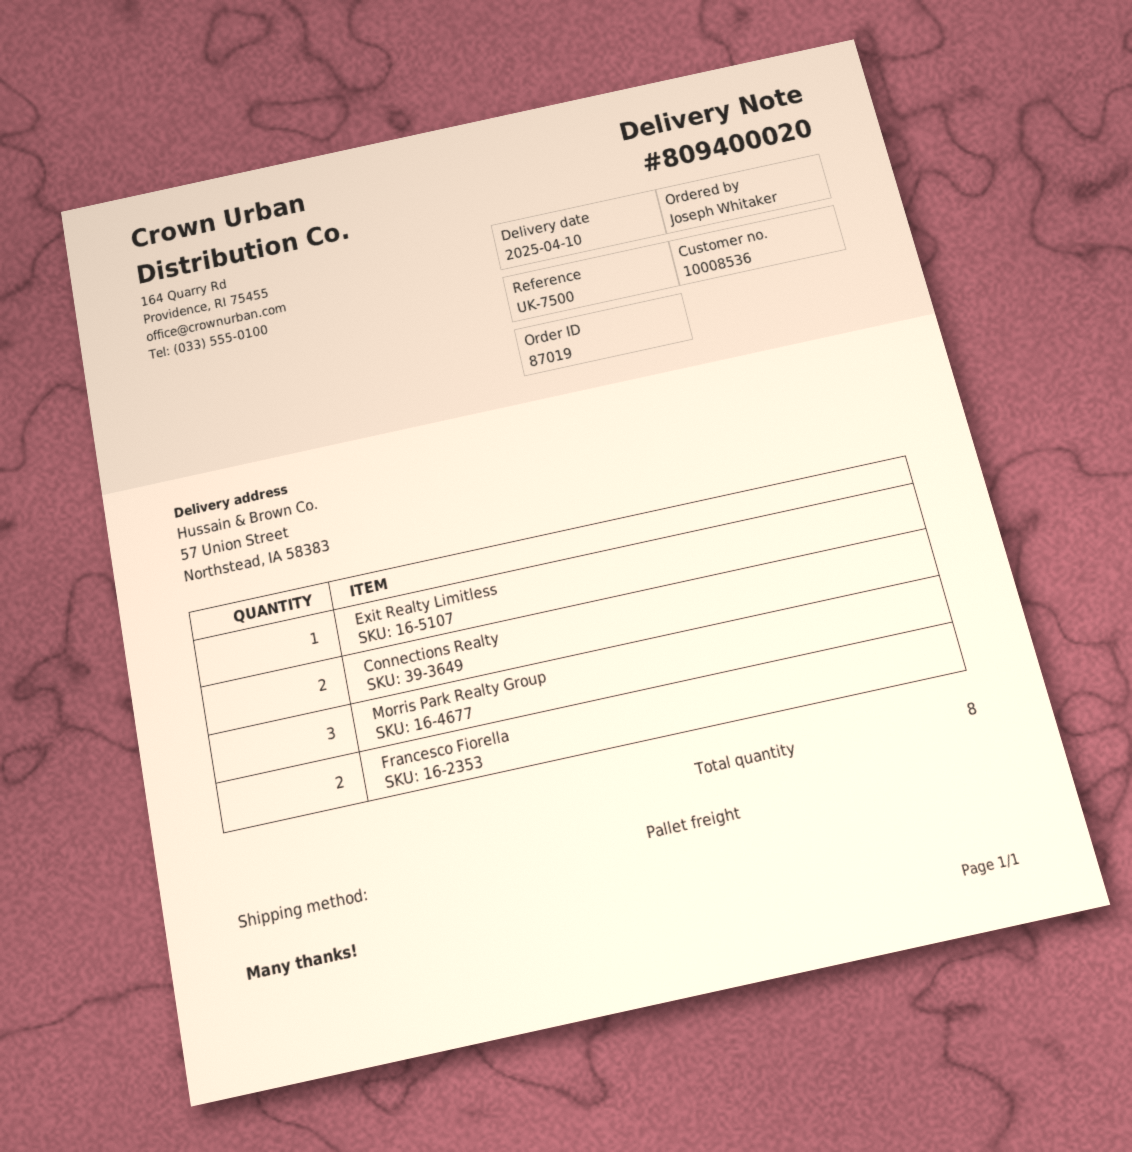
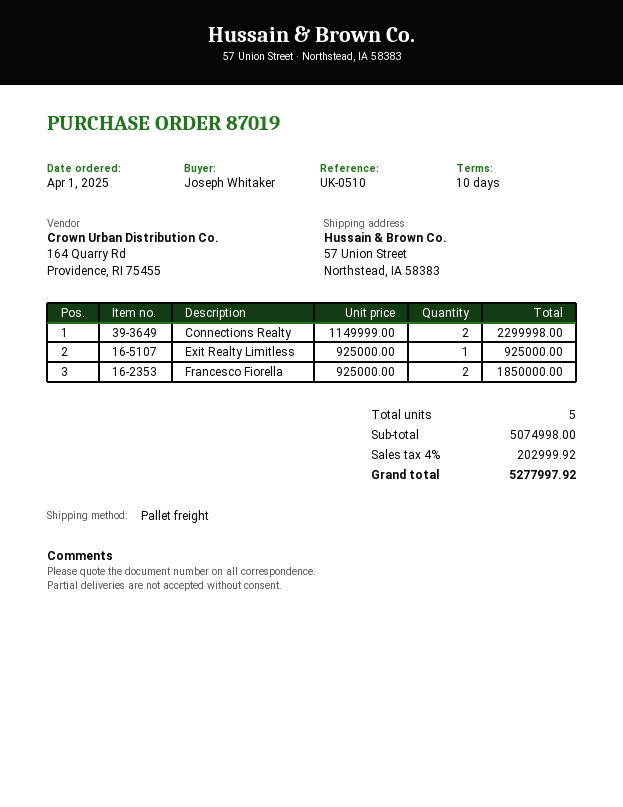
reference: UK-7500 -> UK-0510
Morris Park Realty Group: 3 -> none
total quantity: 8 -> 5

